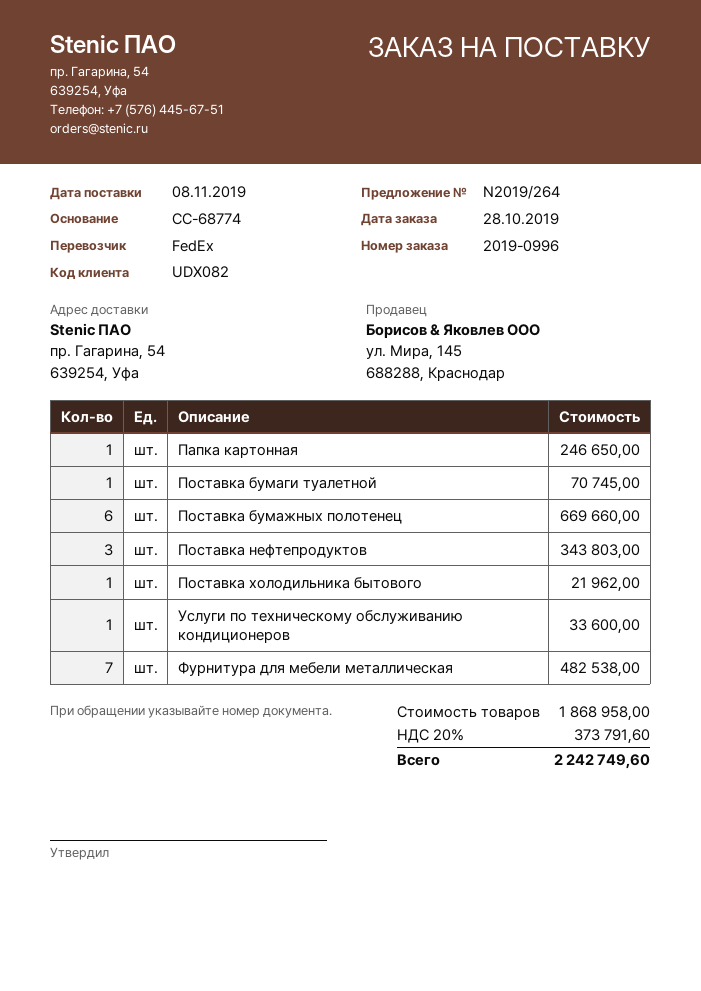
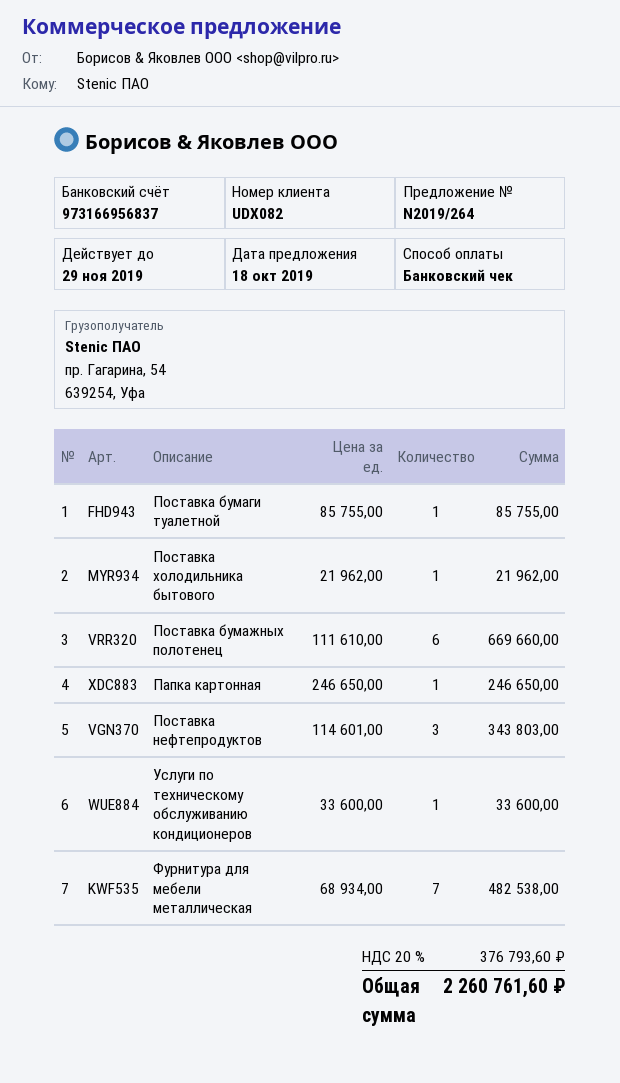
Поставка бумаги туалетной: 1 for 70745.00 -> 1 for 85755.00
tax: 20% = 373791.60 -> 20% = 376793.60
total: 2242749.60 -> 2260761.60

